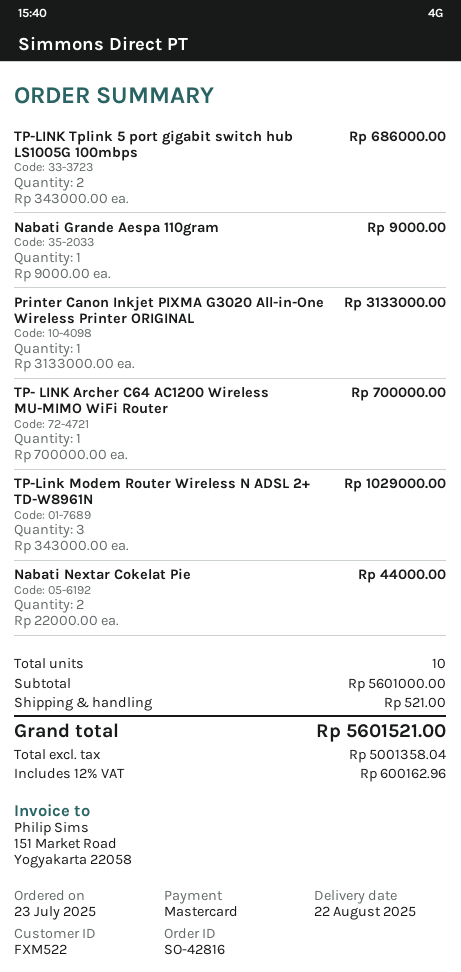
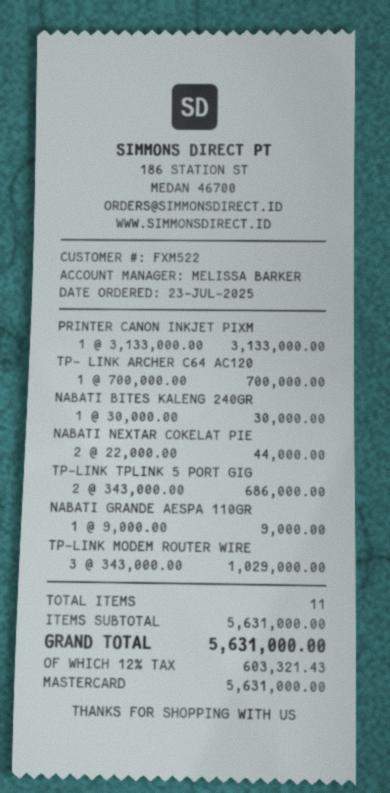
NABATI BITES KALENG 240GR: none -> 1 x 30000.00 = 30000.00
total quantity: 10 -> 11
subtotal: 5601000.00 -> 5631000.00
shipping: 521.00 -> none
tax: 12% = 600162.96 -> 12% = 603321.43
total: 5601521.00 -> 5631000.00

